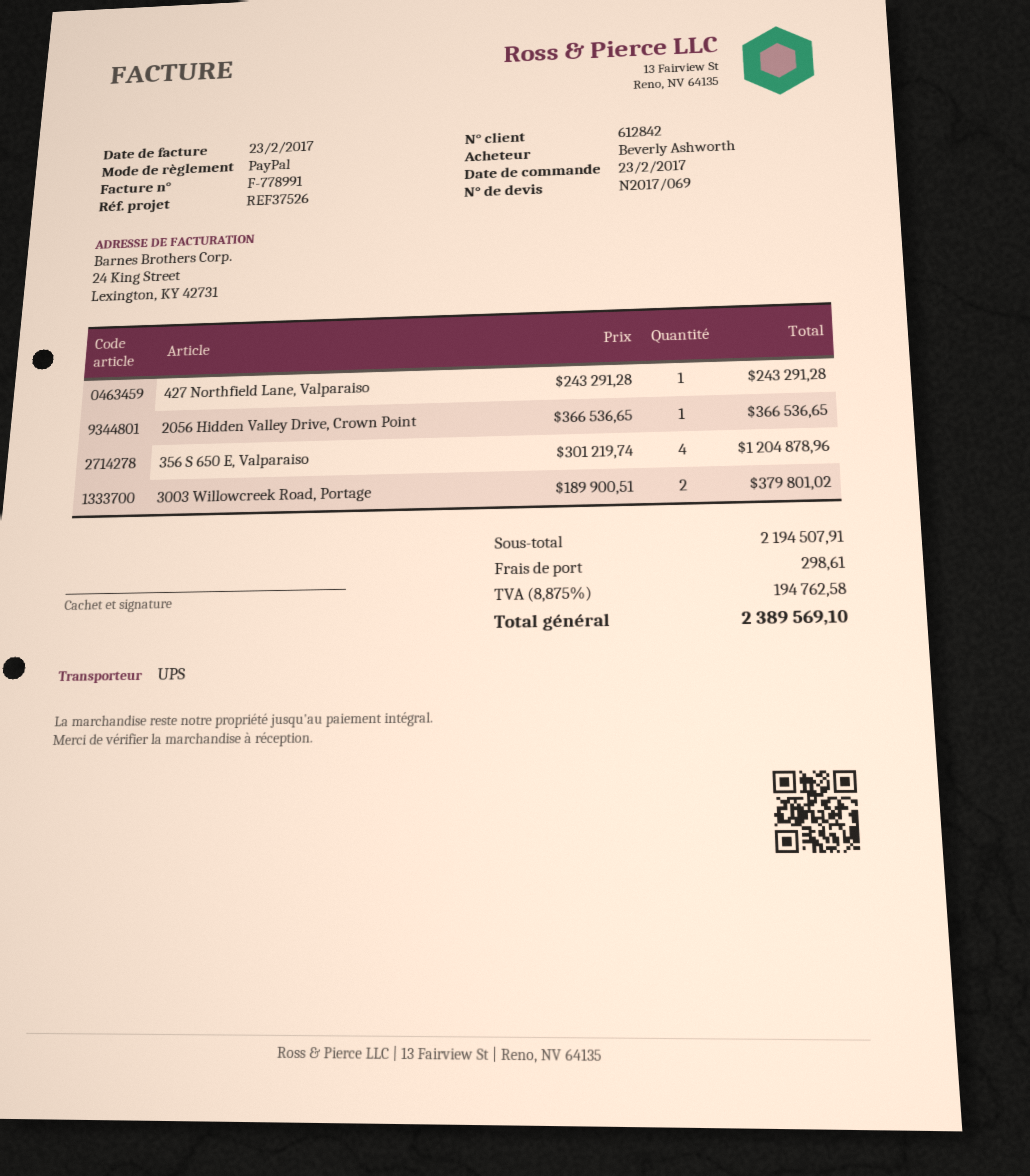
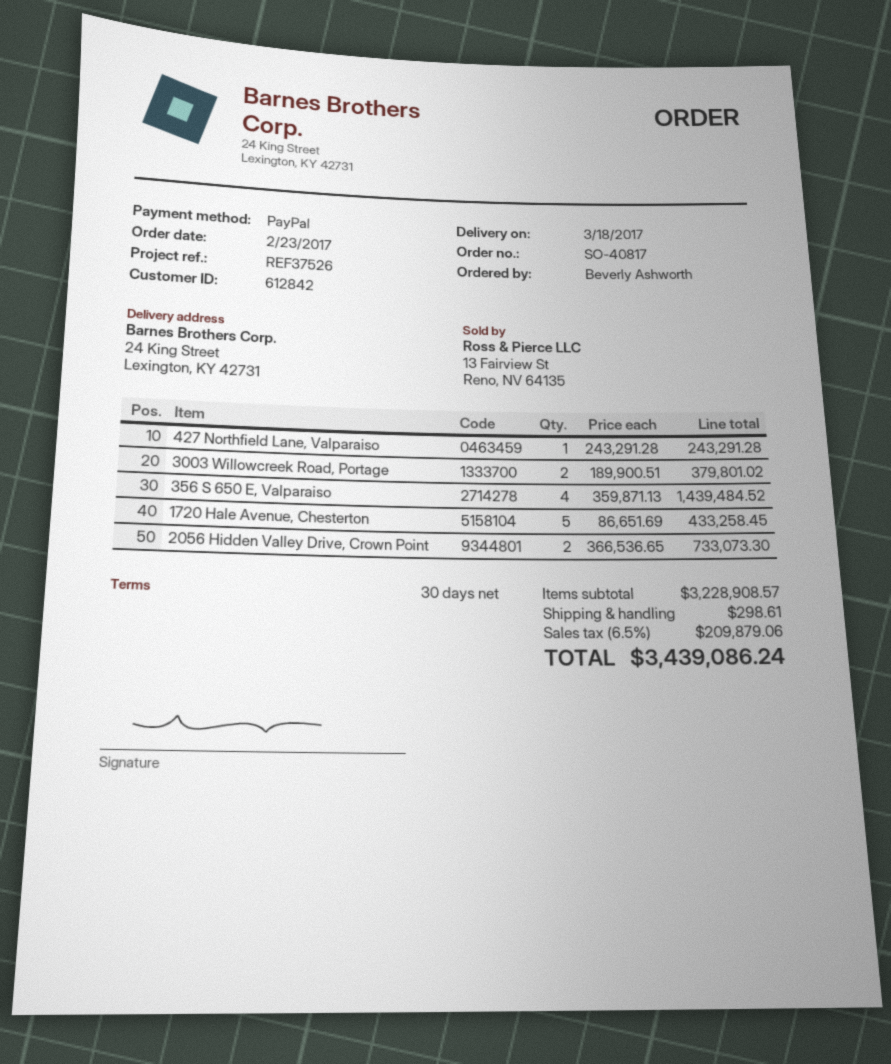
2056 Hidden Valley Drive, Crown Point: 1 x 366536.65 = 366536.65 -> 2 x 366536.65 = 733073.30
356 S 650 E, Valparaiso: 4 x 301219.74 = 1204878.96 -> 4 x 359871.13 = 1439484.52
1720 Hale Avenue, Chesterton: none -> 5 x 86651.69 = 433258.45
subtotal: 2194507.91 -> 3228908.57
tax: 8.875% = 194762.58 -> 6.5% = 209879.06
total: 2389569.10 -> 3439086.24

